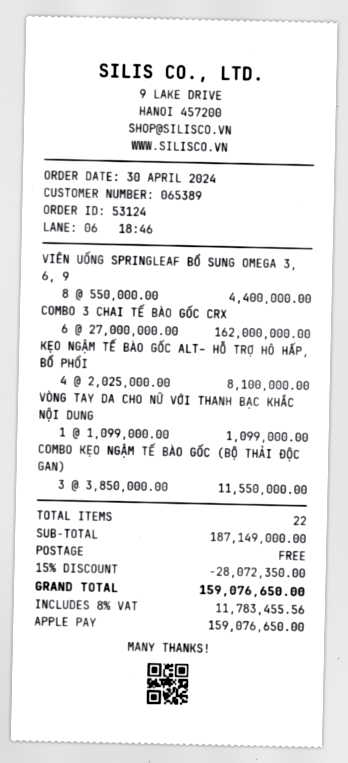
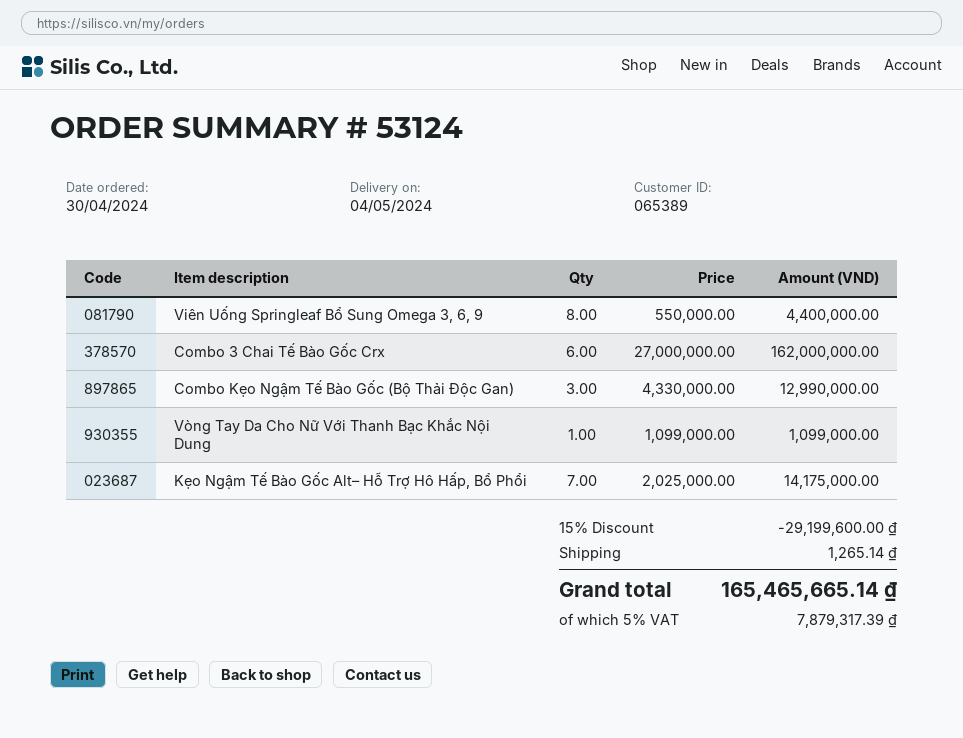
KẸO NGẬM TẾ BÀO GỐC ALT– HỖ TRỢ HÔ HẤP, BỔ PHỔI: 4 x 2025000.00 = 8100000.00 -> 7 x 2025000.00 = 14175000.00
COMBO KẸO NGẬM TẾ BÀO GỐC (BỘ THẢI ĐỘC GAN): 3 x 3850000.00 = 11550000.00 -> 3 x 4330000.00 = 12990000.00
discount: 15% = 28072350.00 -> 15% = 29199600.00
shipping: 0.00 -> 1265.14
tax: 8% = 11783455.56 -> 5% = 7879317.39
total: 159076650.00 -> 165465665.14

